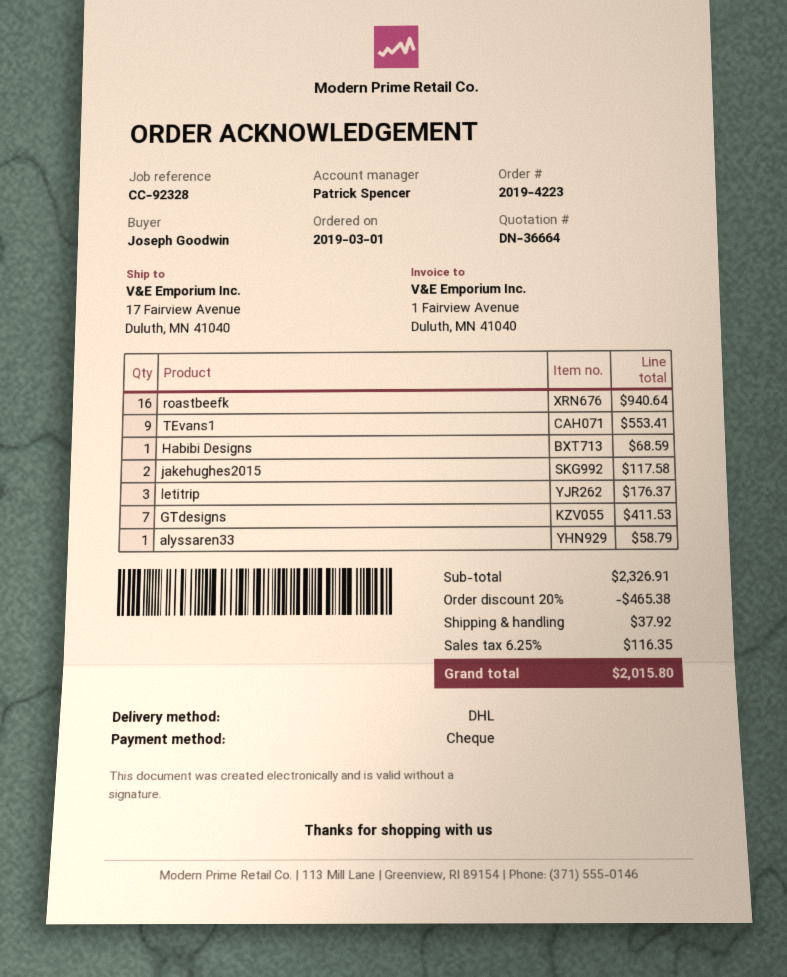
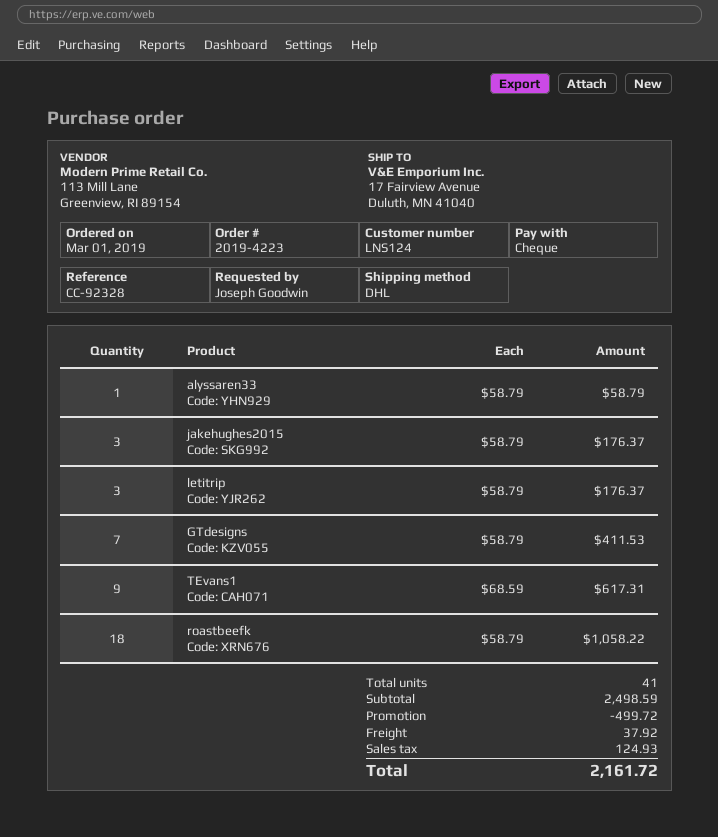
roastbeefk: 16 for 940.64 -> 18 for 1058.22
TEvans1: 9 for 553.41 -> 9 for 617.31
Habibi Designs: 1 for 68.59 -> none
jakehughes2015: 2 for 117.58 -> 3 for 176.37
subtotal: 2326.91 -> 2498.59
discount: 465.38 -> 499.72
tax: 116.35 -> 124.93
total: 2015.80 -> 2161.72

